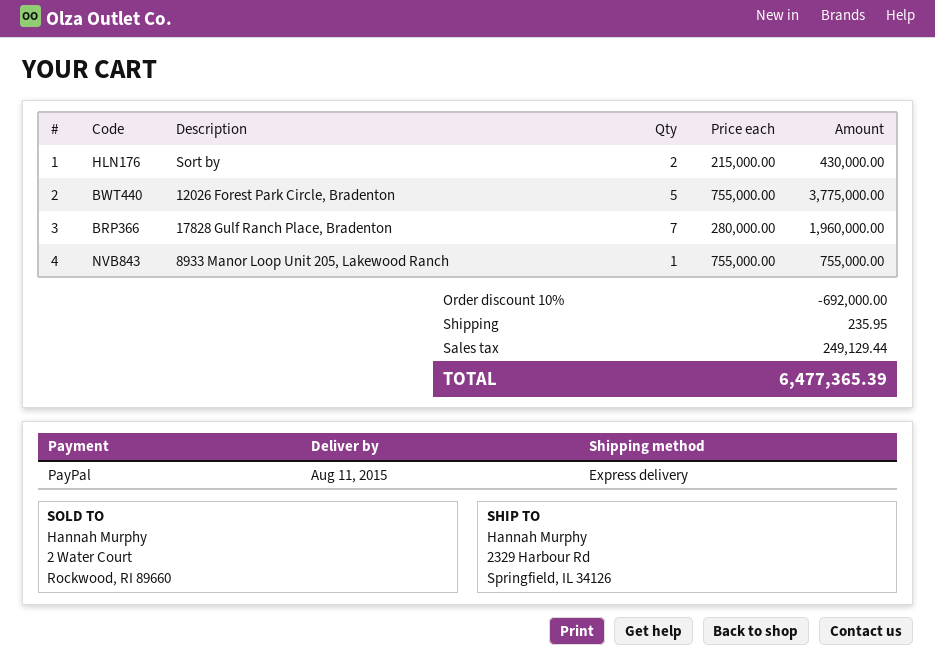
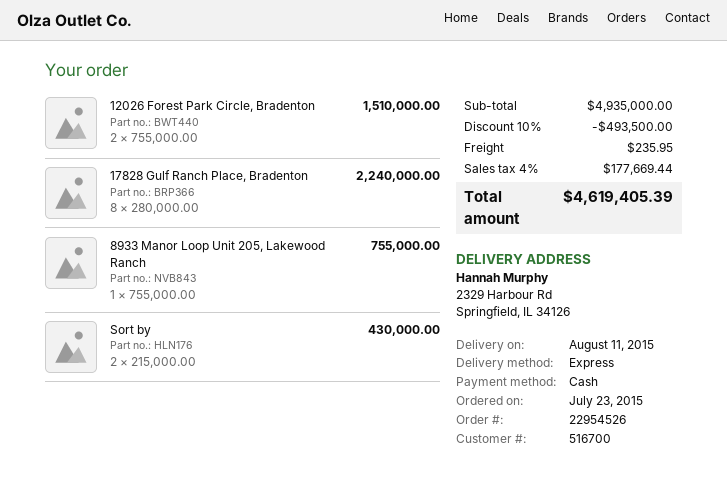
payment method: PayPal -> cash
12026 Forest Park Circle, Bradenton: 5 x 755000.00 = 3775000.00 -> 2 x 755000.00 = 1510000.00
17828 Gulf Ranch Place, Bradenton: 7 x 280000.00 = 1960000.00 -> 8 x 280000.00 = 2240000.00
discount: 10% = 692000.00 -> 10% = 493500.00
tax: 249129.44 -> 177669.44
total: 6477365.39 -> 4619405.39

